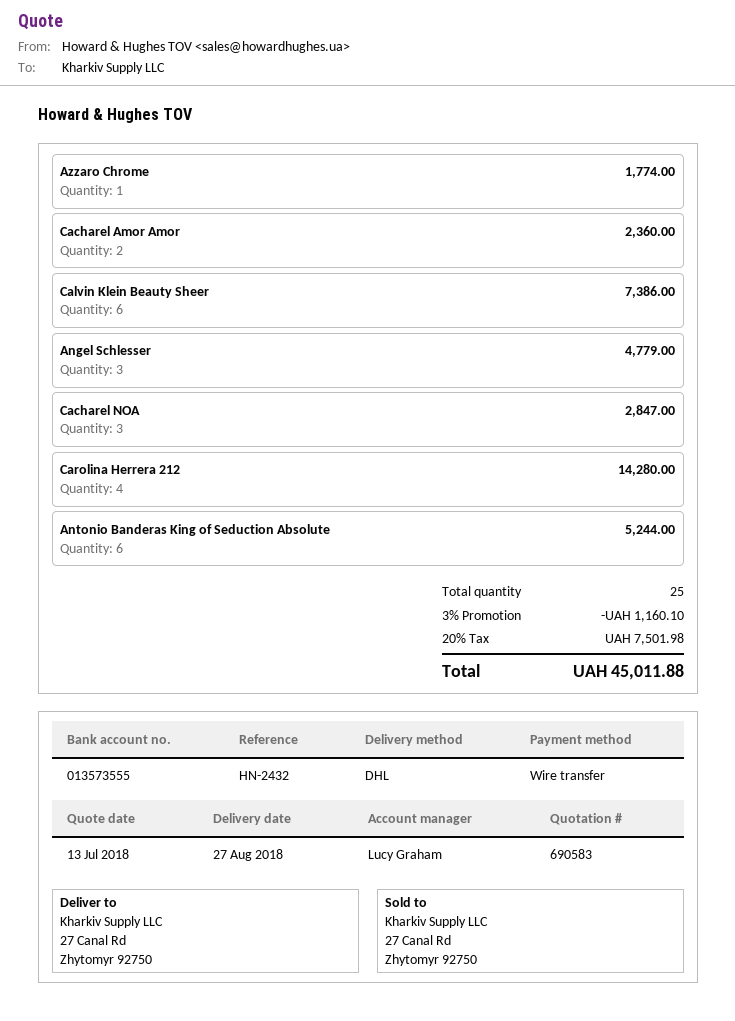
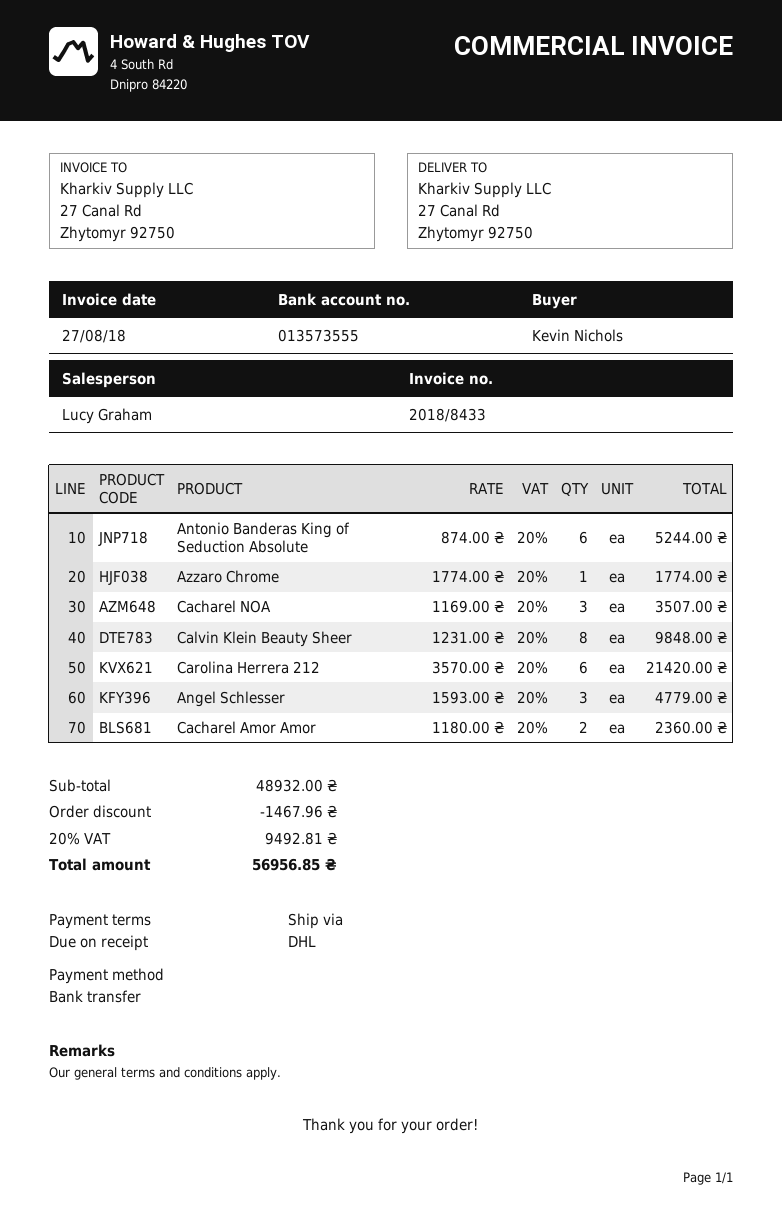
Calvin Klein Beauty Sheer: 6 for 7386.00 -> 8 for 9848.00
Cacharel NOA: 3 for 2847.00 -> 3 for 3507.00
Carolina Herrera 212: 4 for 14280.00 -> 6 for 21420.00
discount: 1160.10 -> 1467.96
tax: 20% = 7501.98 -> 20% = 9492.81
total: 45011.88 -> 56956.85

